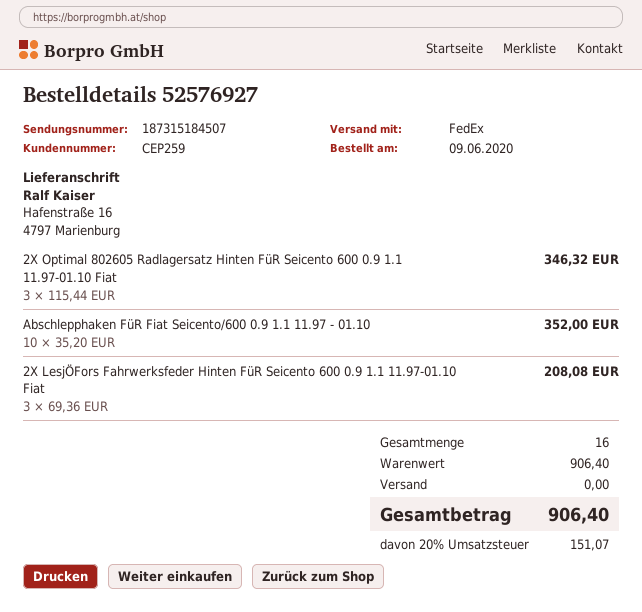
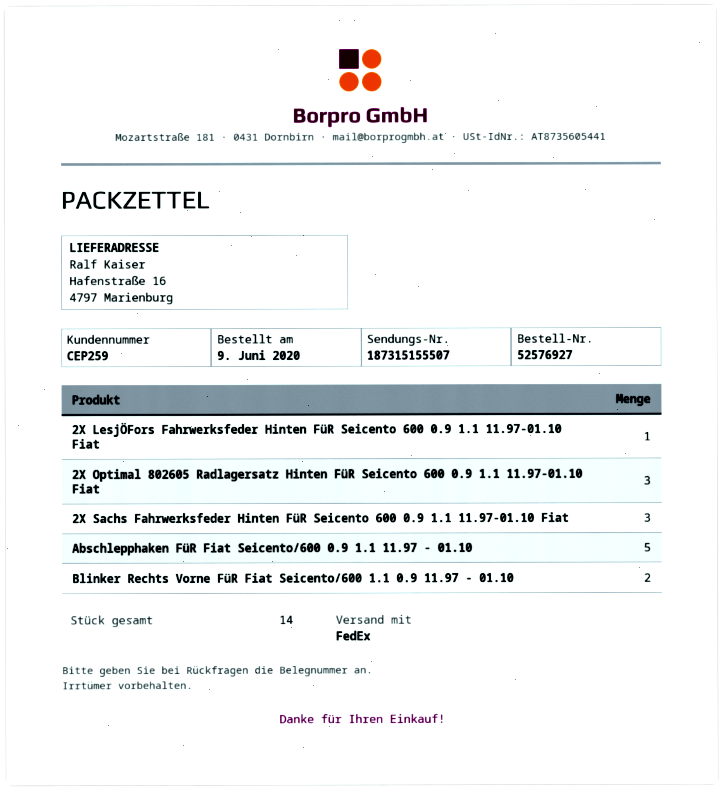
tracking number: 187315184507 -> 187315155507
Abschlepphaken FüR Fiat Seicento/600 0.9 1.1 11.97 - 01.10: 10 -> 5
2X LesjÖFors Fahrwerksfeder Hinten FüR Seicento 600 0.9 1.1 11.97-01.10 Fiat: 3 -> 1
2X Sachs Fahrwerksfeder Hinten FüR Seicento 600 0.9 1.1 11.97-01.10 Fiat: none -> 3
Blinker Rechts Vorne FüR Fiat Seicento/600 1.1 0.9 11.97 - 01.10: none -> 2
total quantity: 16 -> 14

